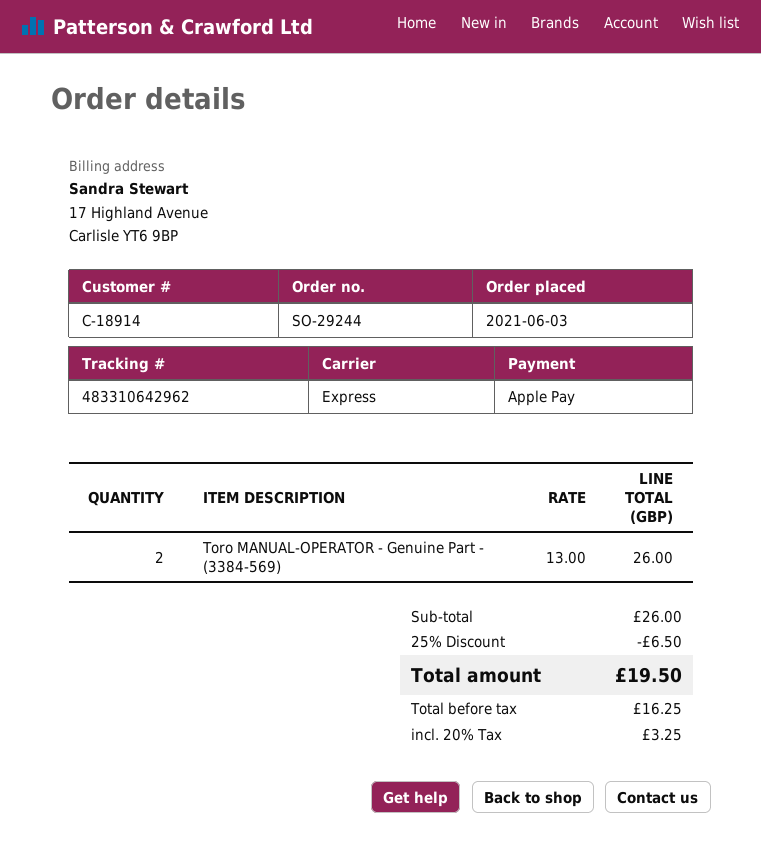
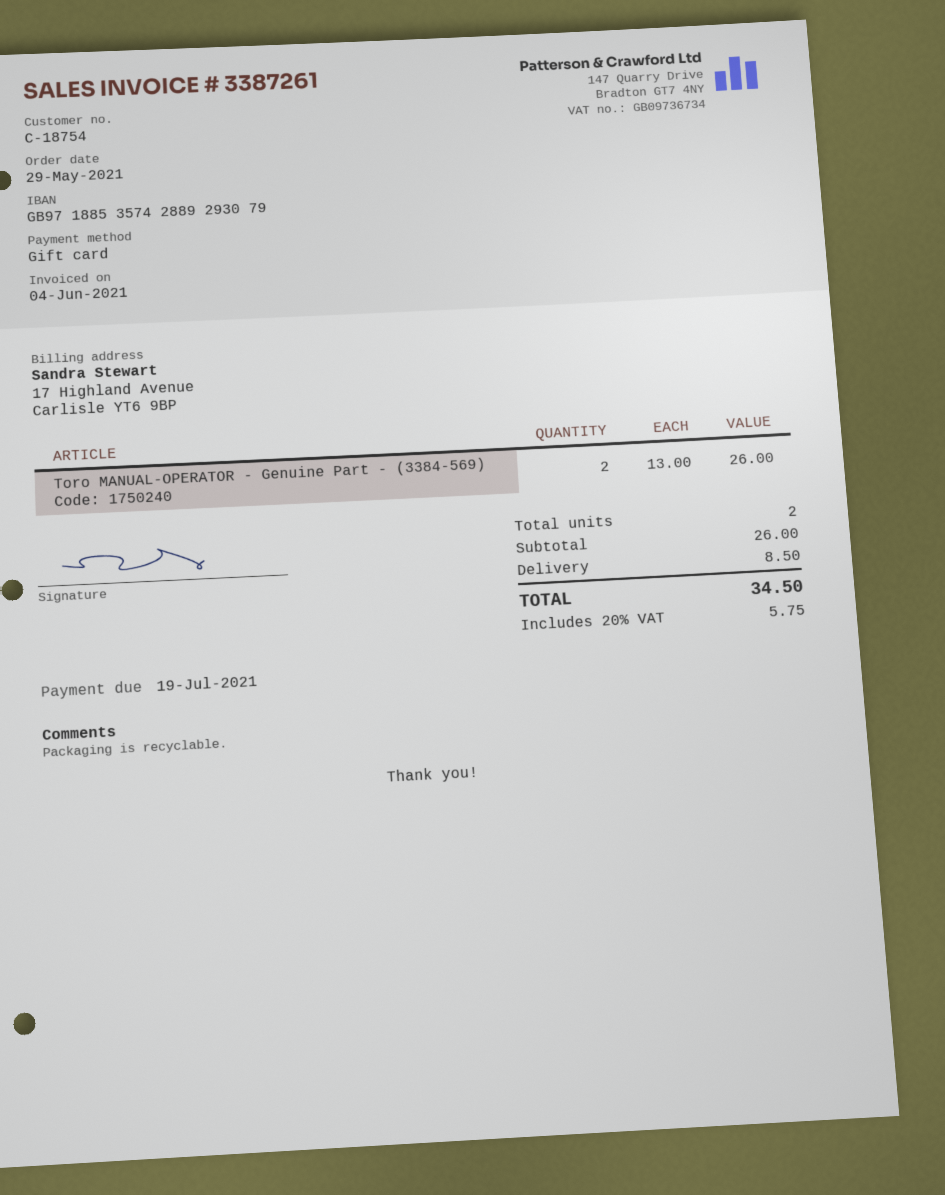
order date: 2021-06-03 -> 2021-05-29
customer number: C-18914 -> C-18754
payment method: Apple Pay -> gift card
discount: 25% = 6.50 -> none
shipping: none -> 8.50
tax: 20% = 3.25 -> 20% = 5.75
total: 19.50 -> 34.50

